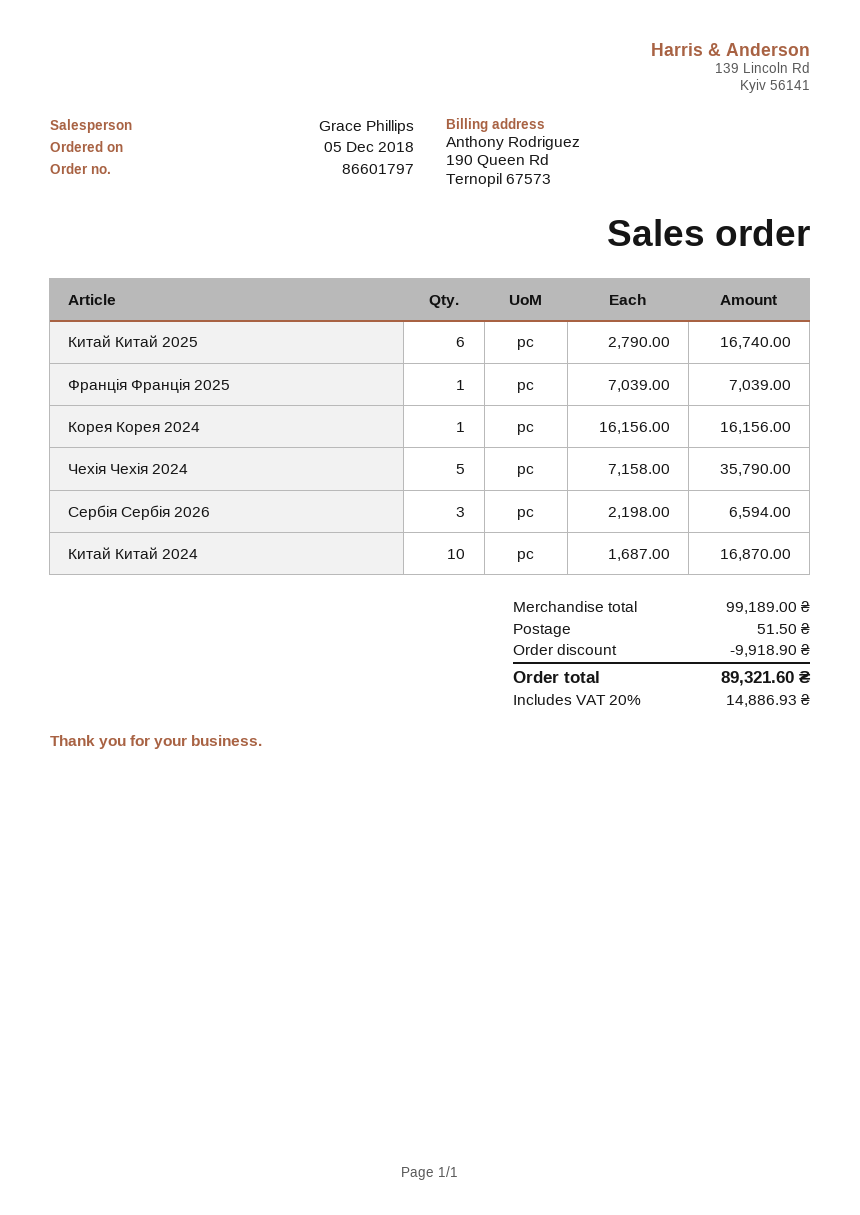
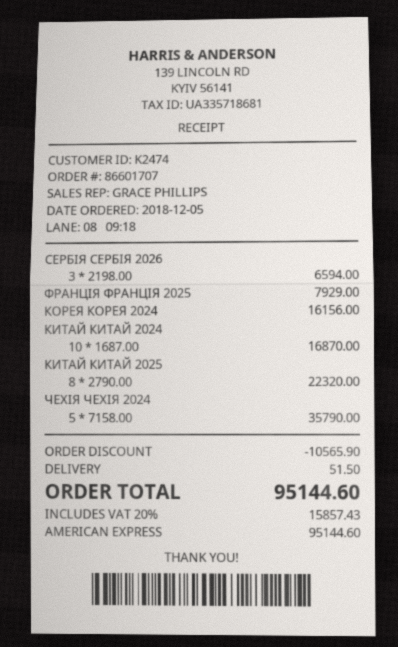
order number: 86601797 -> 86601707
Китай Китай 2025: 6 x 2790.00 = 16740.00 -> 8 x 2790.00 = 22320.00
Франція Франція 2025: 1 x 7039.00 = 7039.00 -> 1 x 7929.00 = 7929.00
discount: 9918.90 -> 10565.90
tax: 20% = 14886.93 -> 20% = 15857.43
total: 89321.60 -> 95144.60

